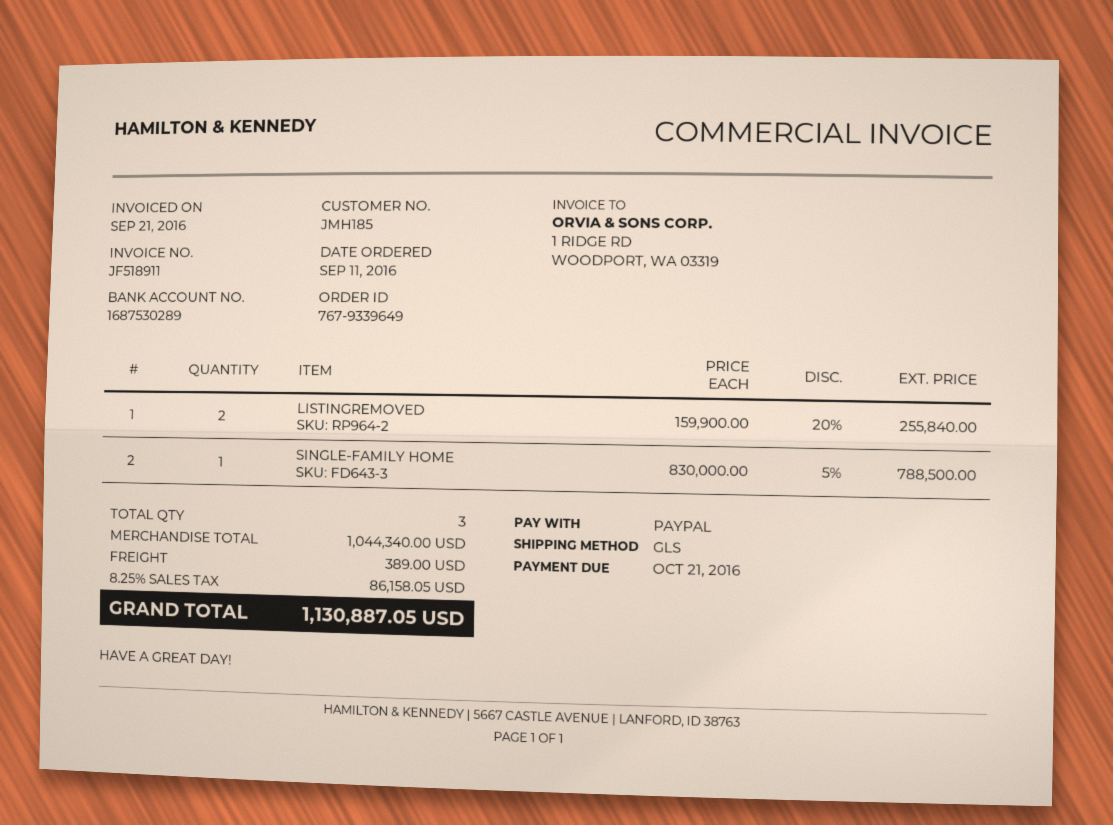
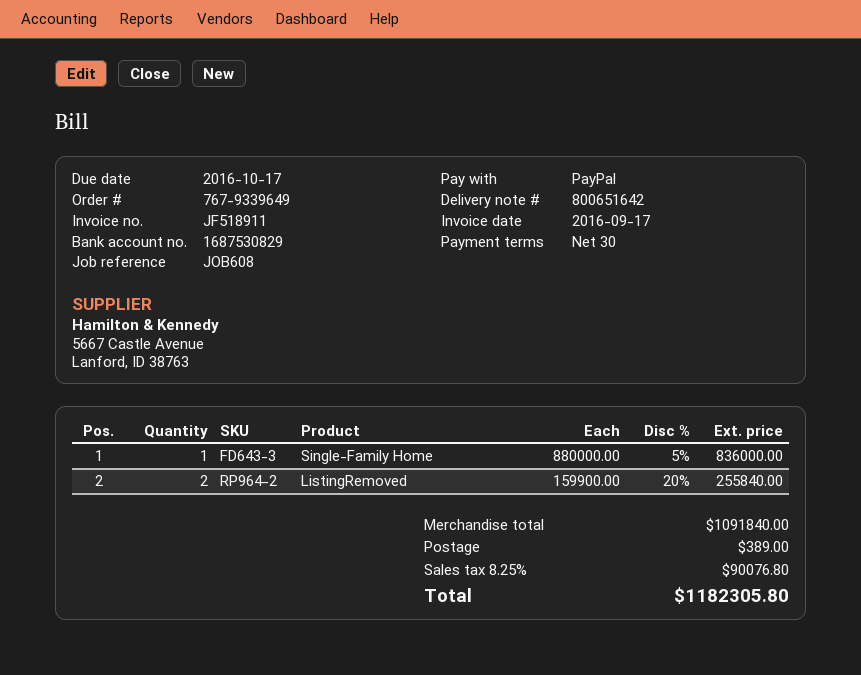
invoice date: 2016-09-21 -> 2016-09-17
due date: 2016-10-21 -> 2016-10-17
bank account: 1687530289 -> 1687530829
SINGLE-FAMILY HOME: 1 x 830000.00 - 5% = 788500.00 -> 1 x 880000.00 - 5% = 836000.00
subtotal: 1044340.00 -> 1091840.00
tax: 8.25% = 86158.05 -> 8.25% = 90076.80
total: 1130887.05 -> 1182305.80

